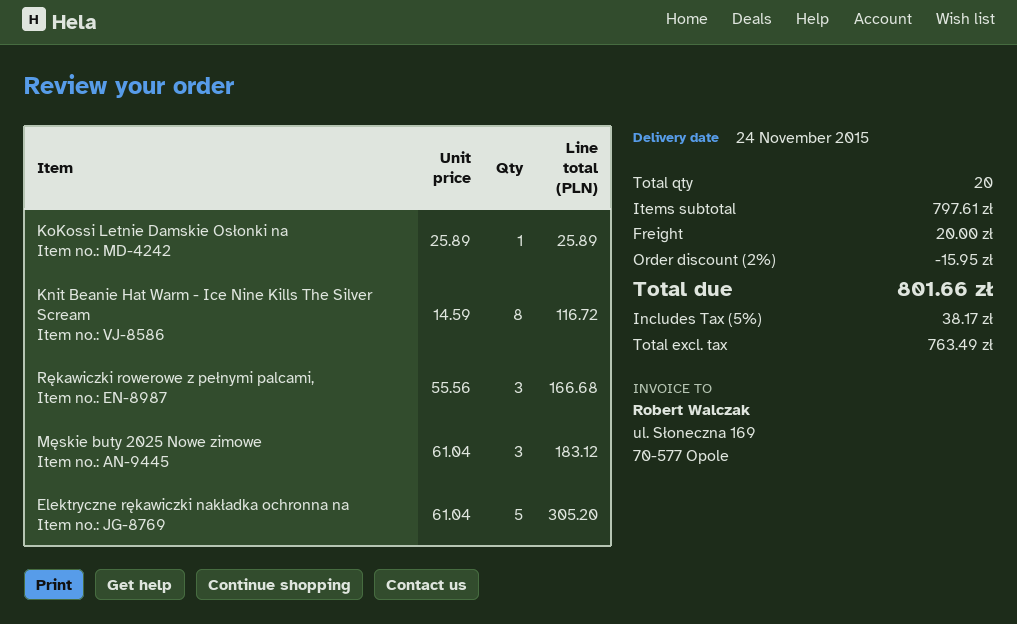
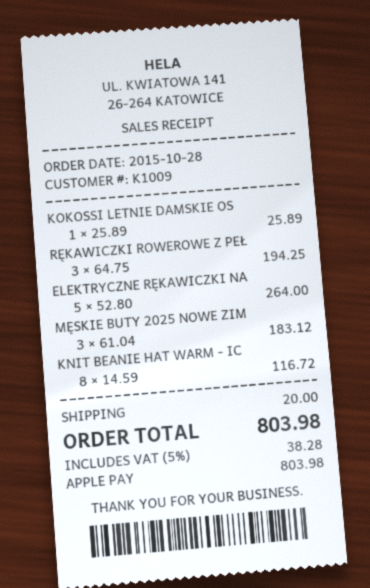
Rękawiczki rowerowe z pełnymi palcami,: 3 x 55.56 = 166.68 -> 3 x 64.75 = 194.25
Elektryczne rękawiczki nakładka ochronna na: 5 x 61.04 = 305.20 -> 5 x 52.80 = 264.00
discount: 2% = 15.95 -> none
tax: 5% = 38.17 -> 5% = 38.28
total: 801.66 -> 803.98

